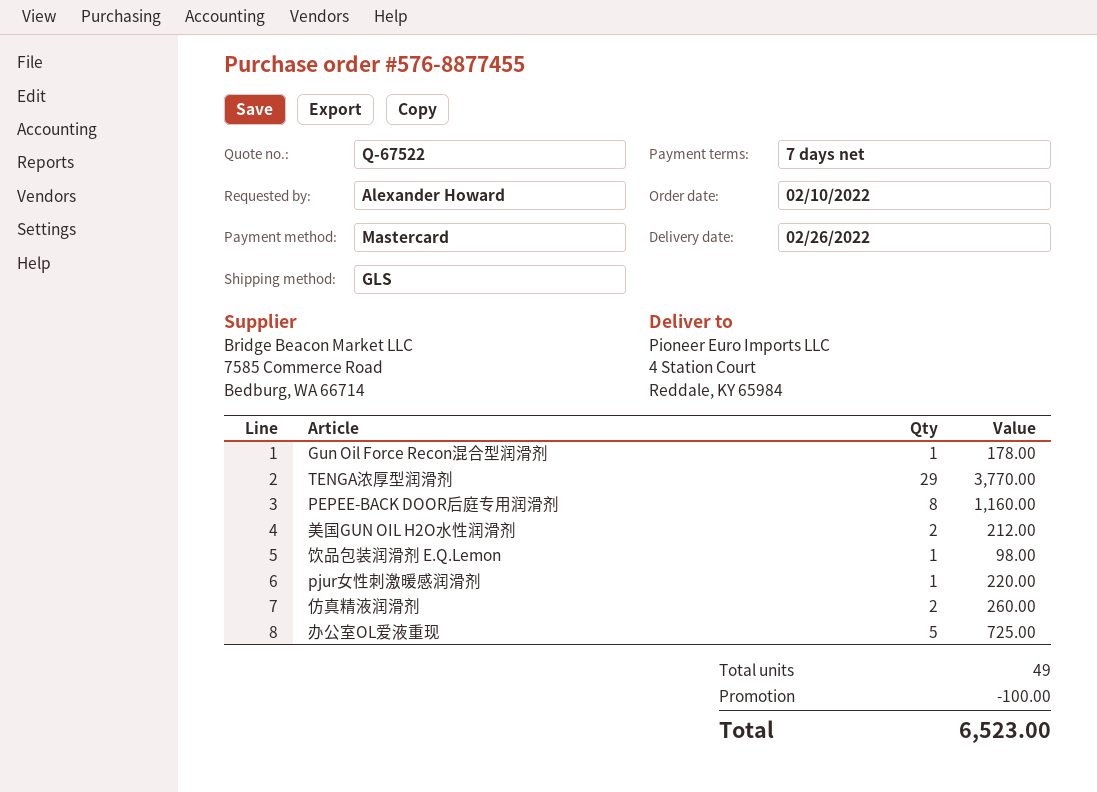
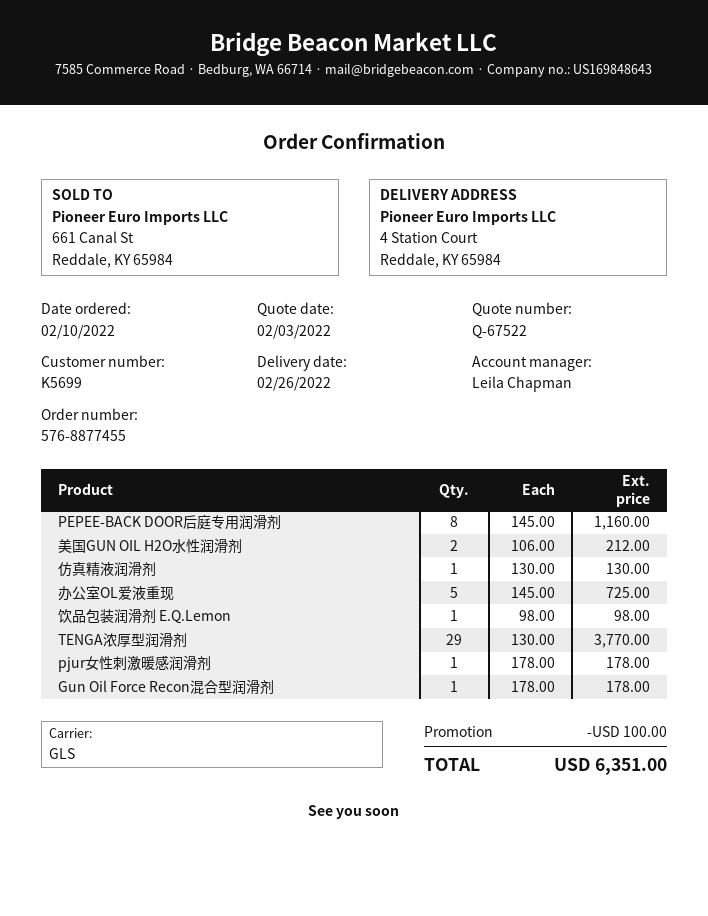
pjur女性刺激暖感润滑剂: 1 for 220.00 -> 1 for 178.00
仿真精液润滑剂: 2 for 260.00 -> 1 for 130.00
total: 6523.00 -> 6351.00

